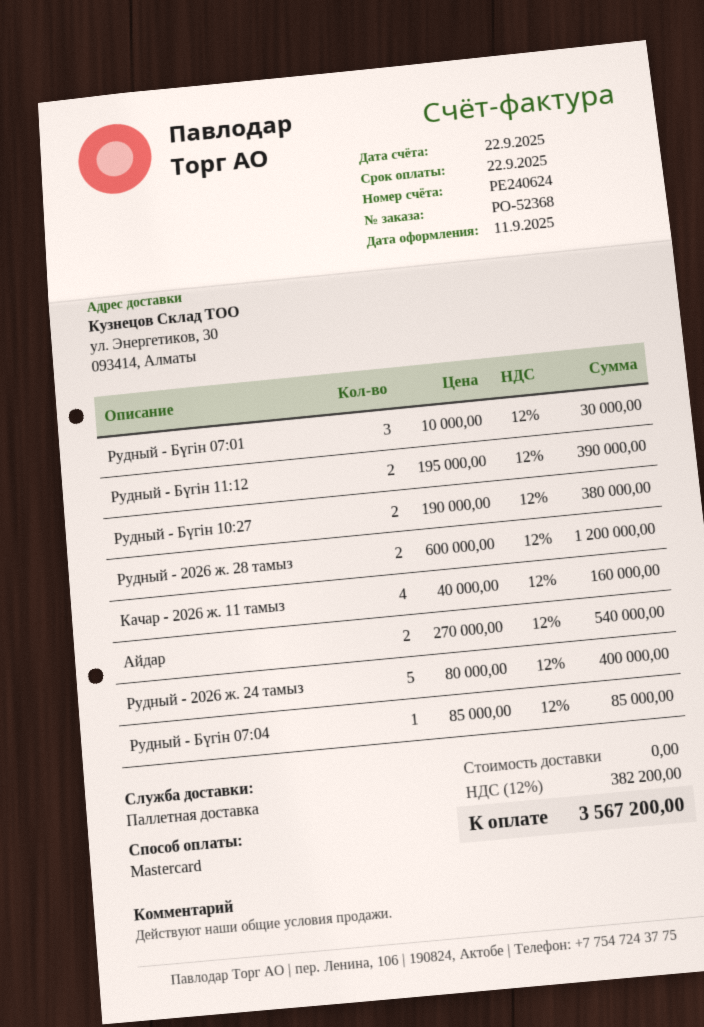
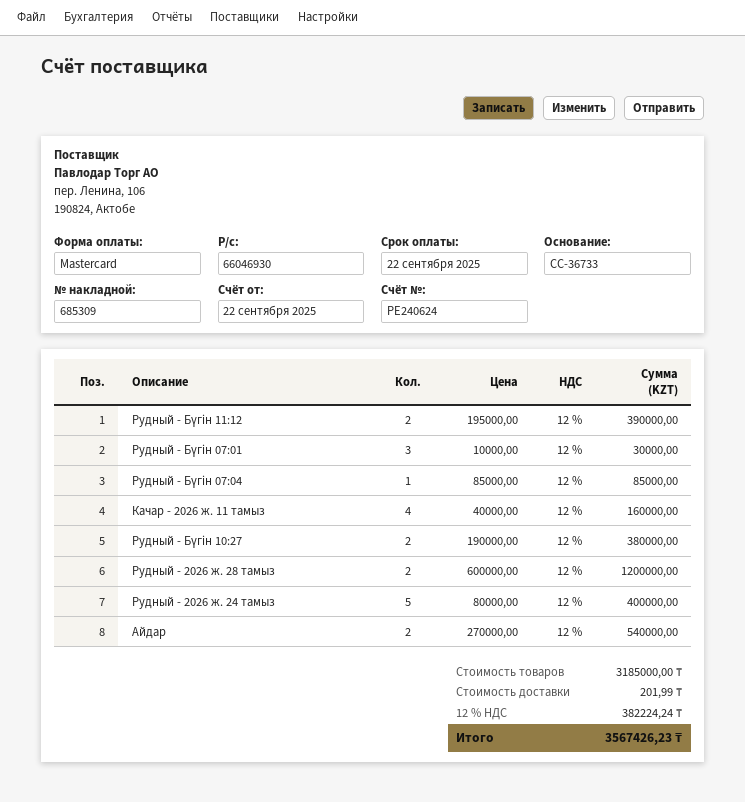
shipping: 0.00 -> 201.99
tax: 12% = 382200.00 -> 12% = 382224.24
total: 3567200.00 -> 3567426.23

